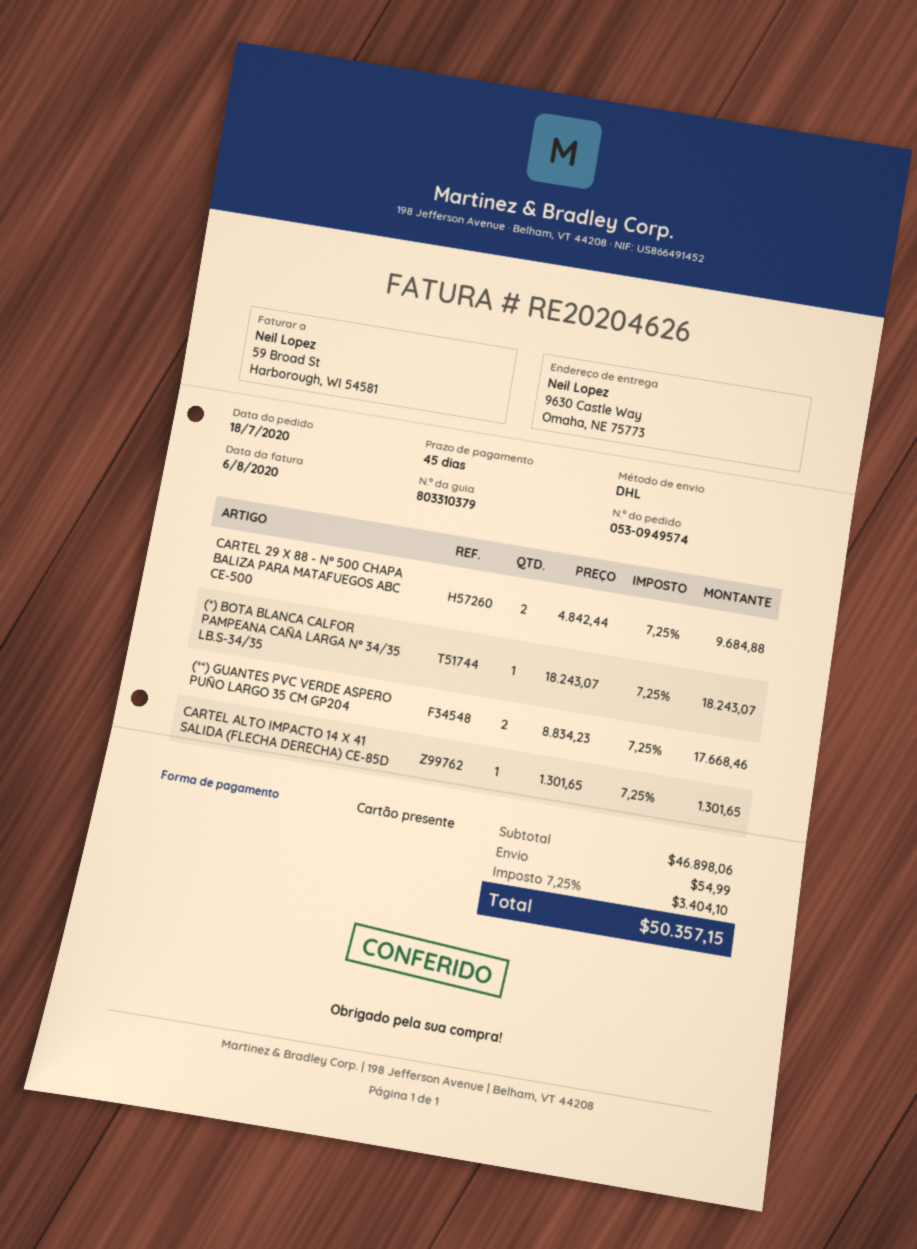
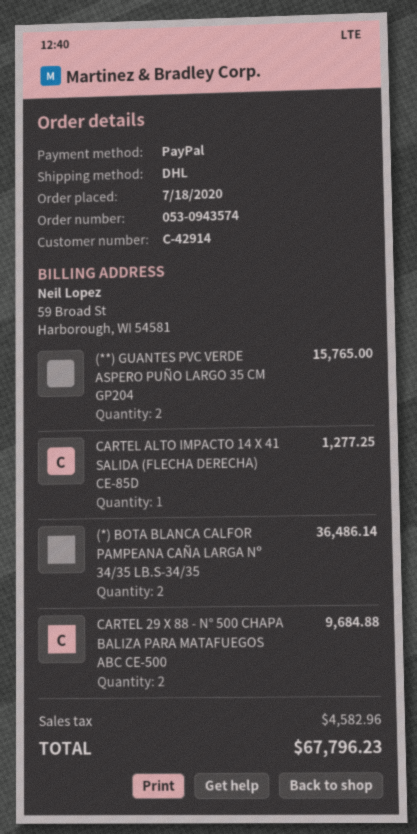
order number: 053-0949574 -> 053-0943574
payment method: gift card -> PayPal
(*) BOTA BLANCA CALFOR PAMPEANA CAÑA LARGA Nº 34/35 LB.S-34/35: 1 for 18243.07 -> 2 for 36486.14
(**) GUANTES PVC VERDE ASPERO PUÑO LARGO 35 CM GP204: 2 for 17668.46 -> 2 for 15765.00
CARTEL ALTO IMPACTO 14 X 41 SALIDA (FLECHA DERECHA) CE-85D: 1 for 1301.65 -> 1 for 1277.25
shipping: 54.99 -> none
tax: 3404.10 -> 4582.96
total: 50357.15 -> 67796.23

